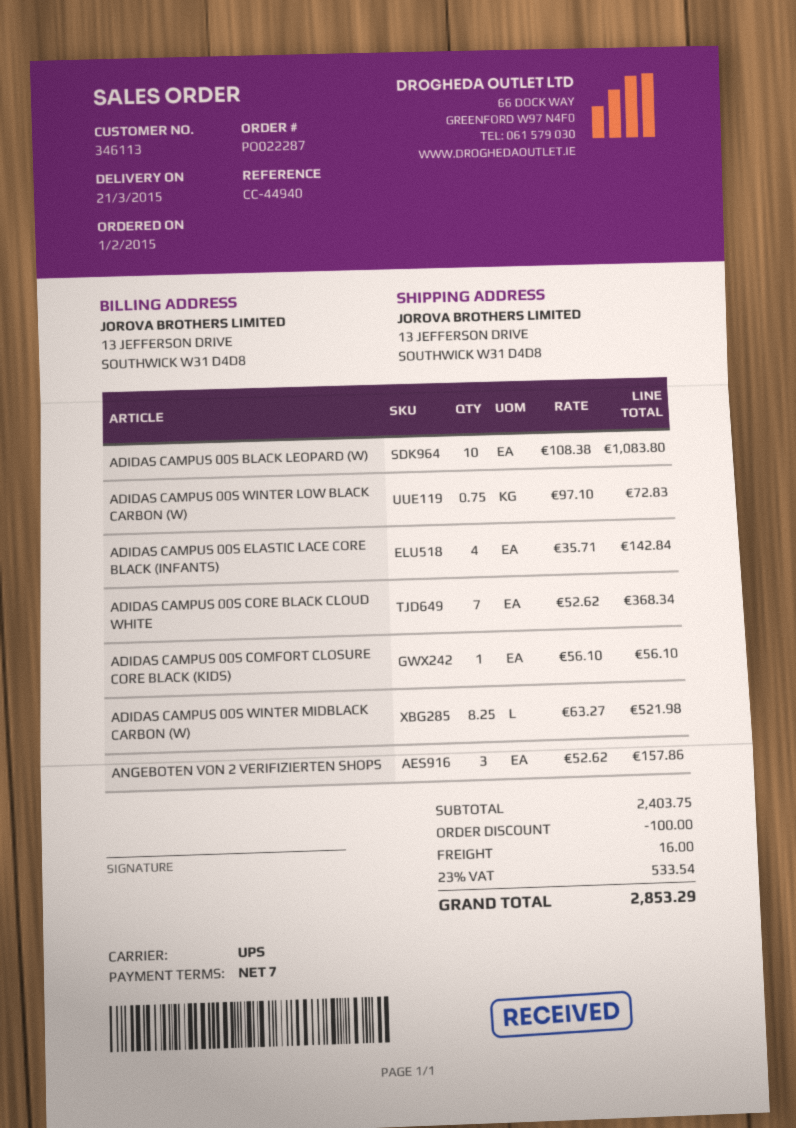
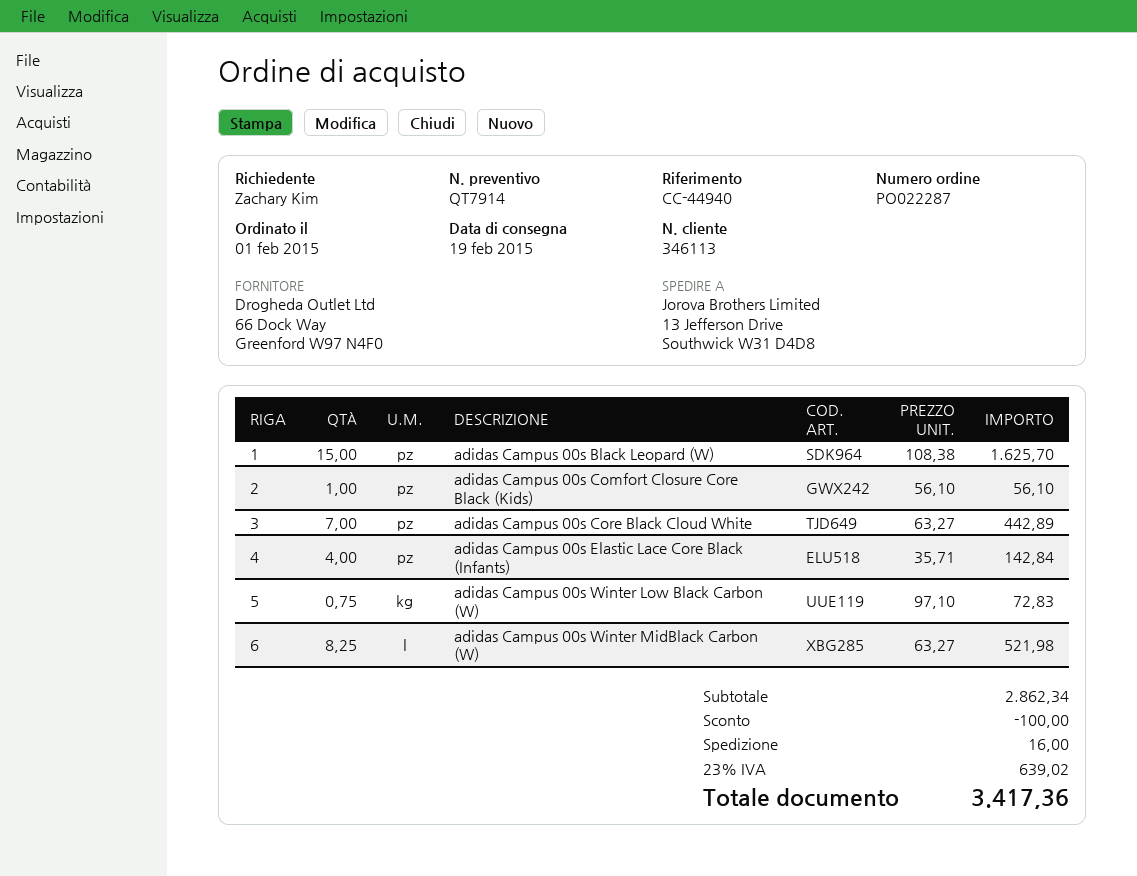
delivery date: 2015-03-21 -> 2015-02-19
ADIDAS CAMPUS 00S BLACK LEOPARD (W): 10 x 108.38 = 1083.80 -> 15 x 108.38 = 1625.70
ADIDAS CAMPUS 00S CORE BLACK CLOUD WHITE: 7 x 52.62 = 368.34 -> 7 x 63.27 = 442.89
ANGEBOTEN VON 2 VERIFIZIERTEN SHOPS: 3 x 52.62 = 157.86 -> none
subtotal: 2403.75 -> 2862.34
tax: 23% = 533.54 -> 23% = 639.02
total: 2853.29 -> 3417.36

